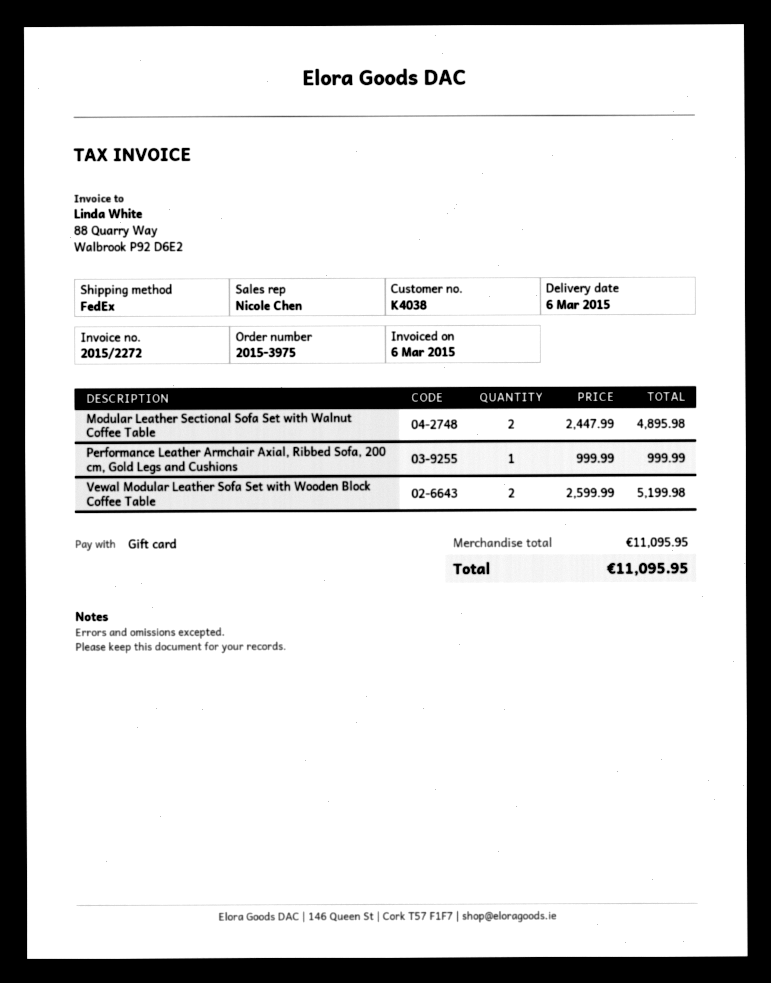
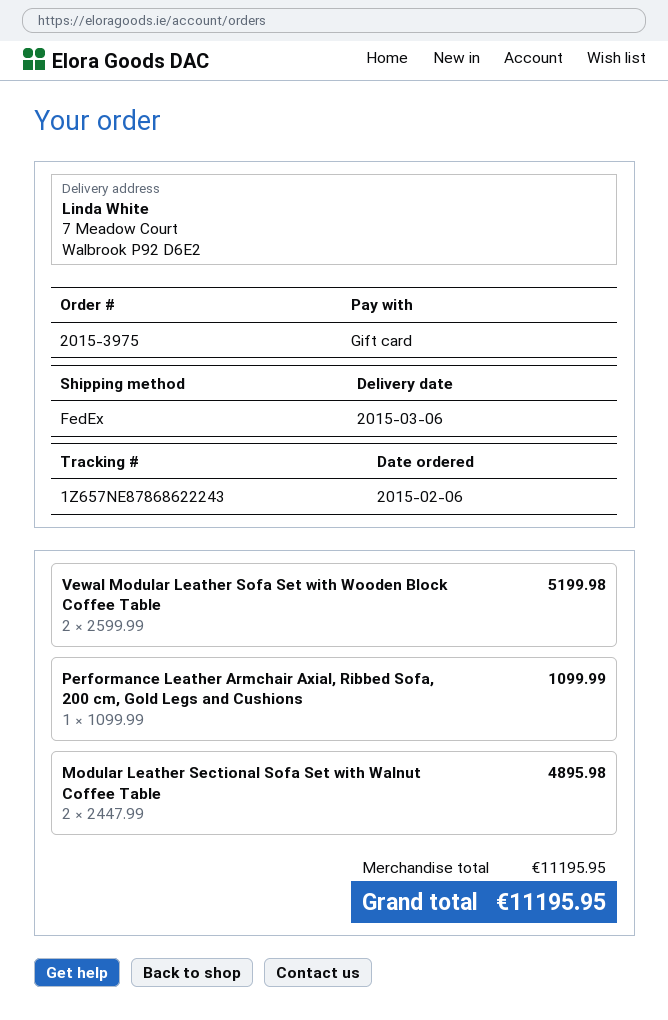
Performance Leather Armchair Axial, Ribbed Sofa, 200 cm, Gold Legs and Cushions: 1 x 999.99 = 999.99 -> 1 x 1099.99 = 1099.99
subtotal: 11095.95 -> 11195.95
total: 11095.95 -> 11195.95

